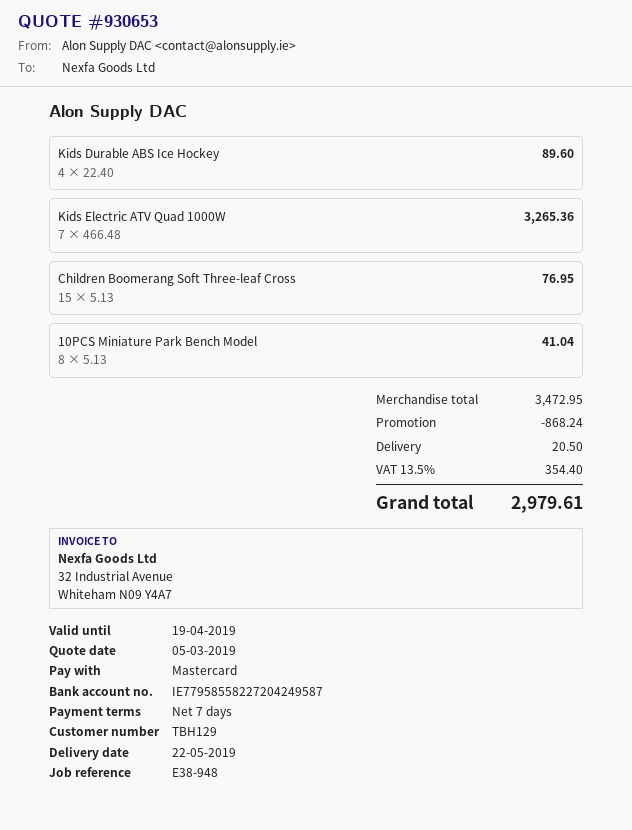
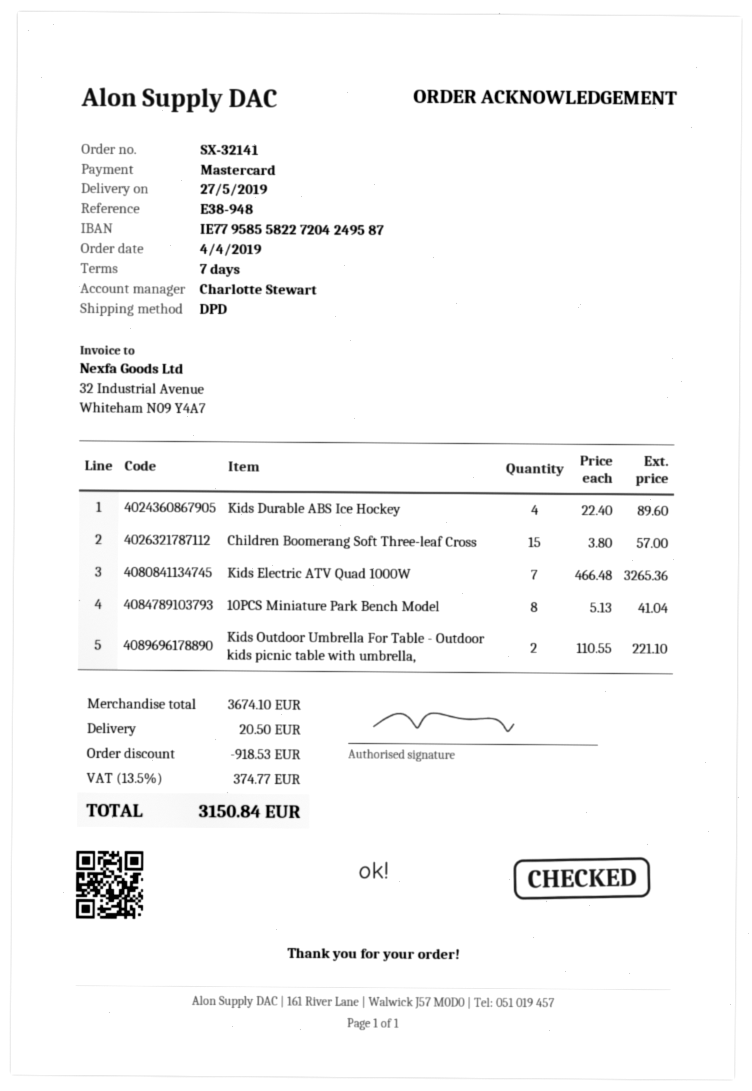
delivery date: 2019-05-22 -> 2019-05-27
Children Boomerang Soft Three-leaf Cross: 15 x 5.13 = 76.95 -> 15 x 3.80 = 57.00
Kids Outdoor Umbrella For Table - Outdoor kids picnic table with umbrella,: none -> 2 x 110.55 = 221.10
subtotal: 3472.95 -> 3674.10
discount: 868.24 -> 918.53
tax: 13.5% = 354.40 -> 13.5% = 374.77
total: 2979.61 -> 3150.84

